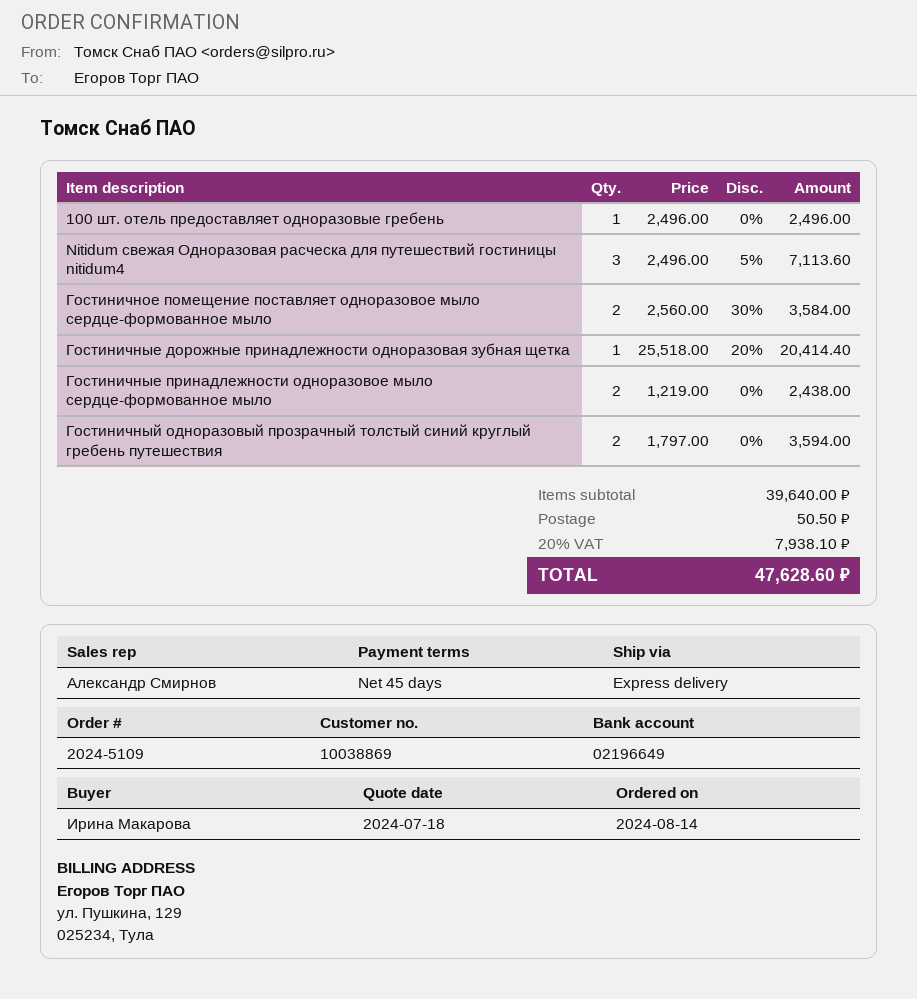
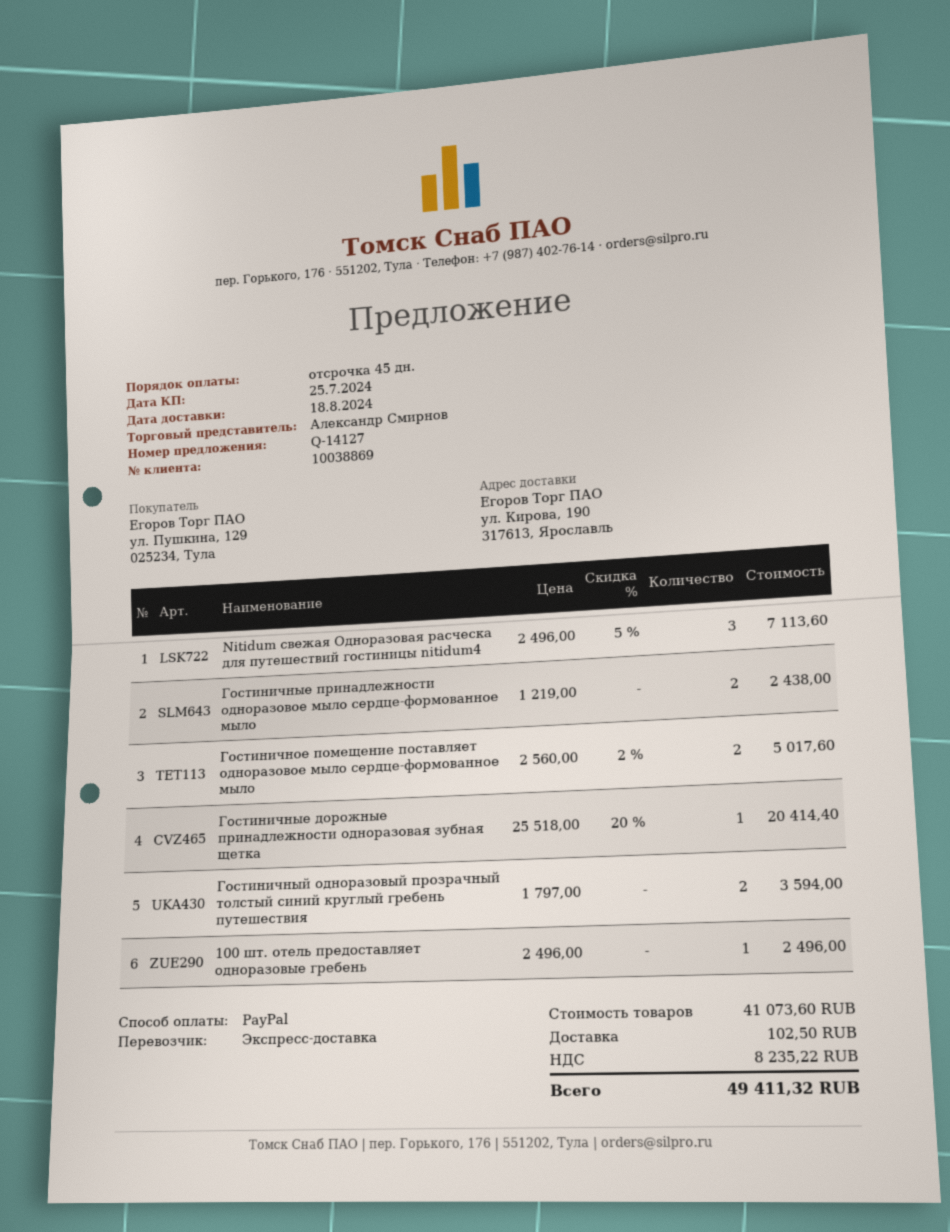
quote date: 2024-07-18 -> 2024-07-25
Гостиничное помещение поставляет одноразовое мыло сердце-формованное мыло: 2 x 2560.00 - 30% = 3584.00 -> 2 x 2560.00 - 2% = 5017.60
subtotal: 39640.00 -> 41073.60
shipping: 50.50 -> 102.50
tax: 7938.10 -> 8235.22
total: 47628.60 -> 49411.32

